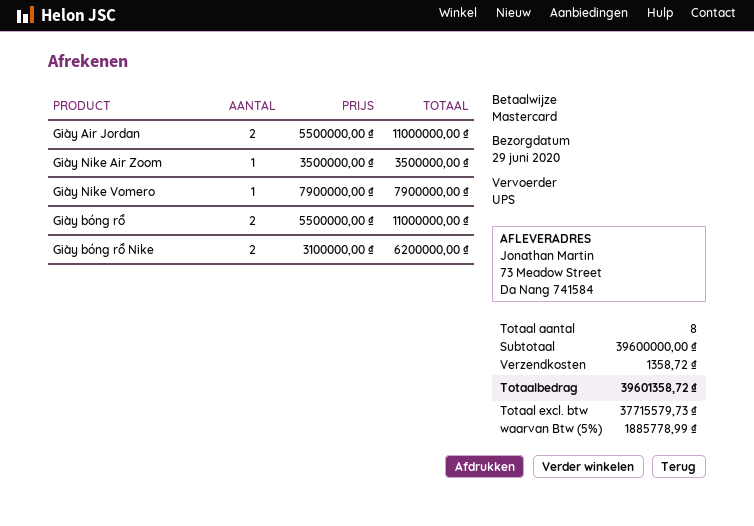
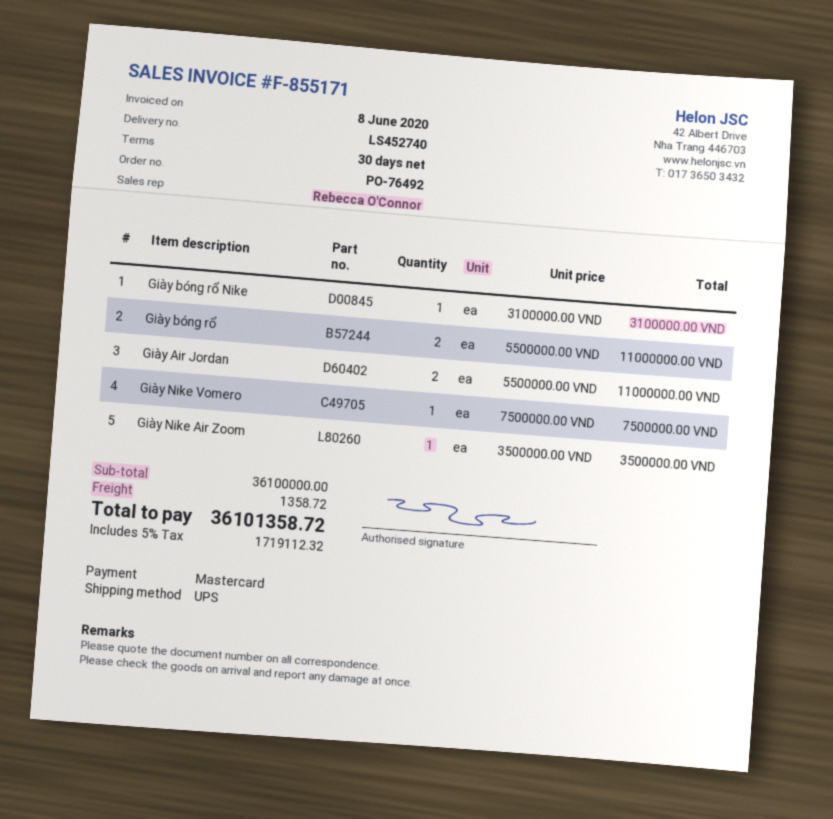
Giày Nike Vomero: 1 x 7900000.00 = 7900000.00 -> 1 x 7500000.00 = 7500000.00
Giày bóng rổ Nike: 2 x 3100000.00 = 6200000.00 -> 1 x 3100000.00 = 3100000.00
subtotal: 39600000.00 -> 36100000.00
tax: 5% = 1885778.99 -> 5% = 1719112.32
total: 39601358.72 -> 36101358.72

